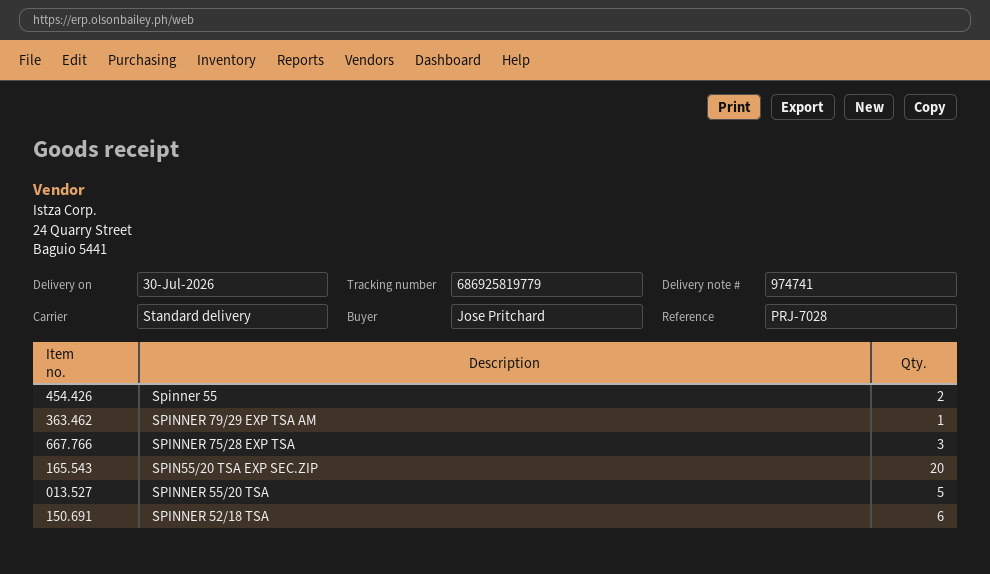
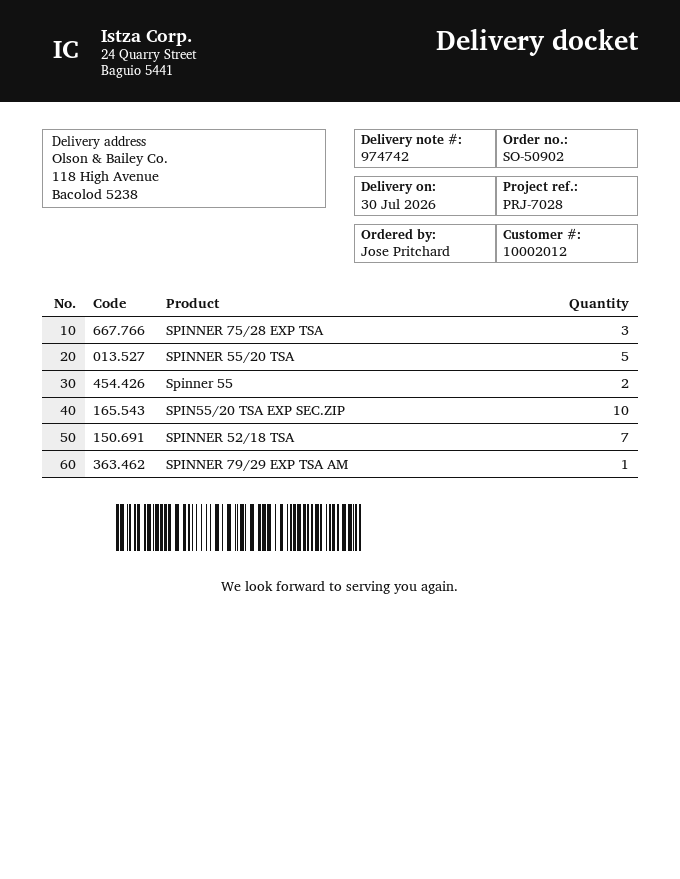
delivery note number: 974741 -> 974742
SPIN55/20 TSA EXP SEC.ZIP: 20 -> 10
SPINNER 52/18 TSA: 6 -> 7

